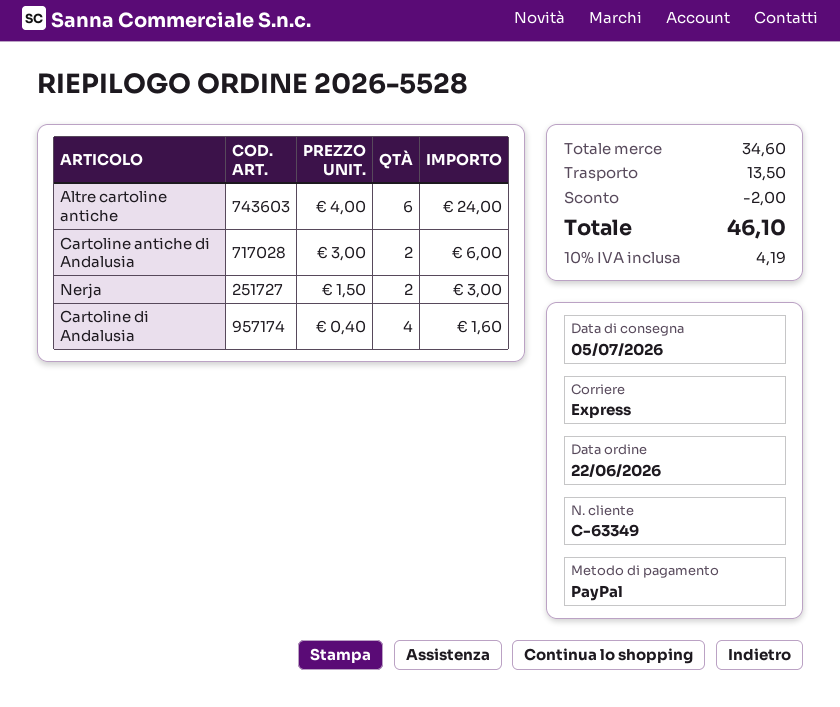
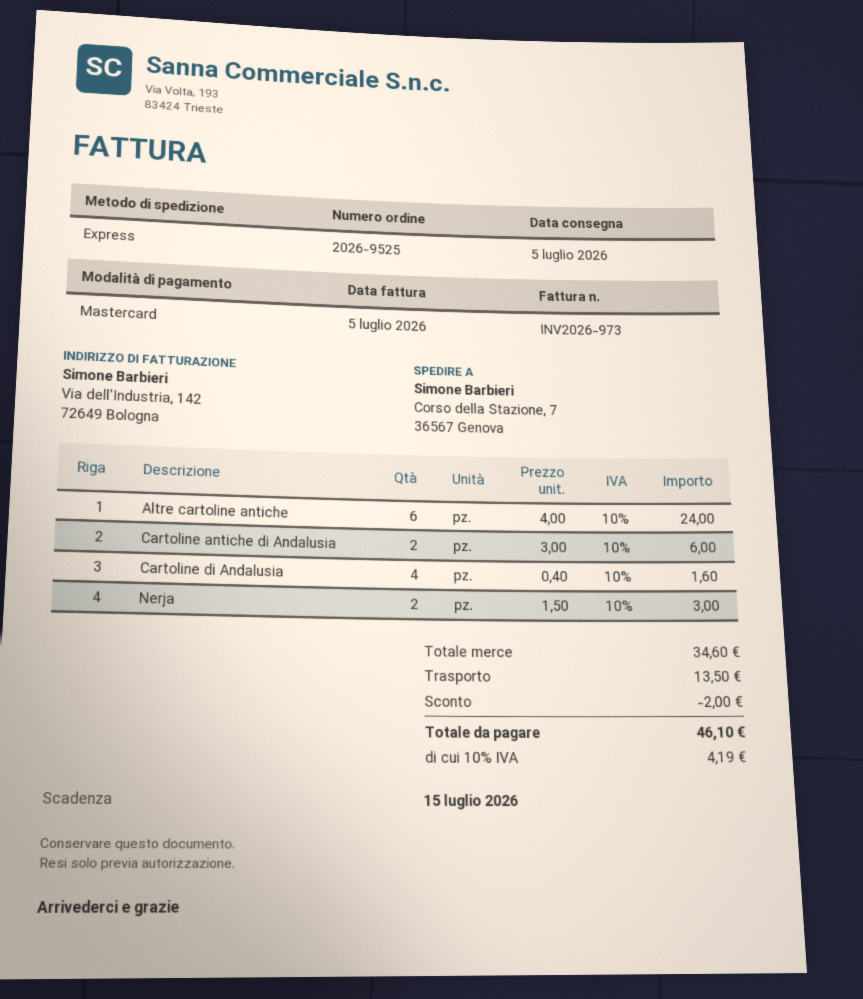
order number: 2026-5528 -> 2026-9525
payment method: PayPal -> Mastercard

